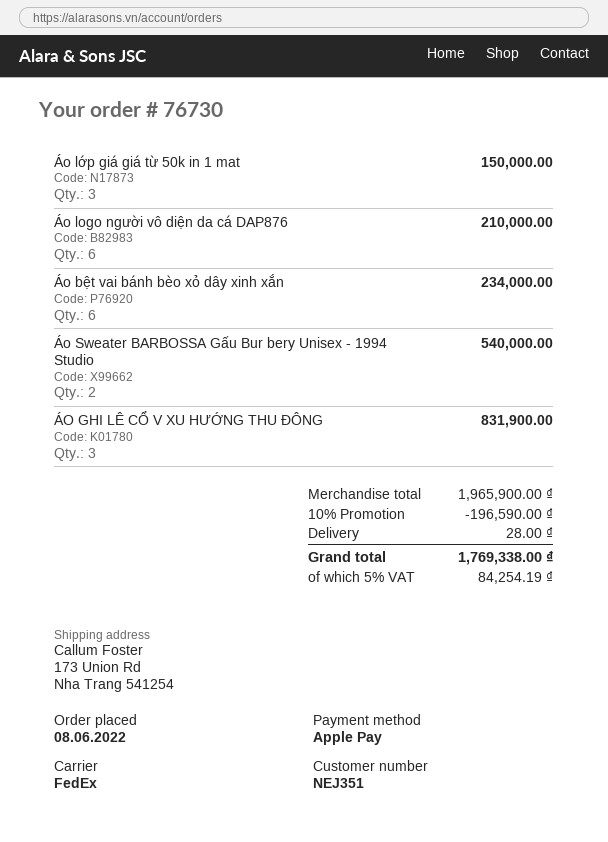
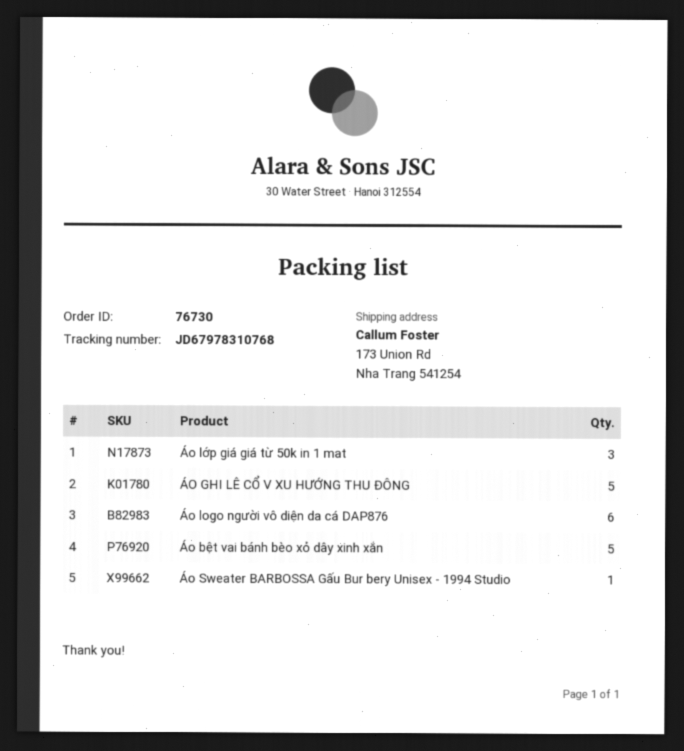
Áo bệt vai bánh bèo xỏ dây xinh xắn: 6 -> 5
Áo Sweater BARBOSSA Gấu Bur bery Unisex - 1994 Studio: 2 -> 1
ÁO GHI LÊ CỔ V XU HƯỚNG THU ĐÔNG: 3 -> 5

